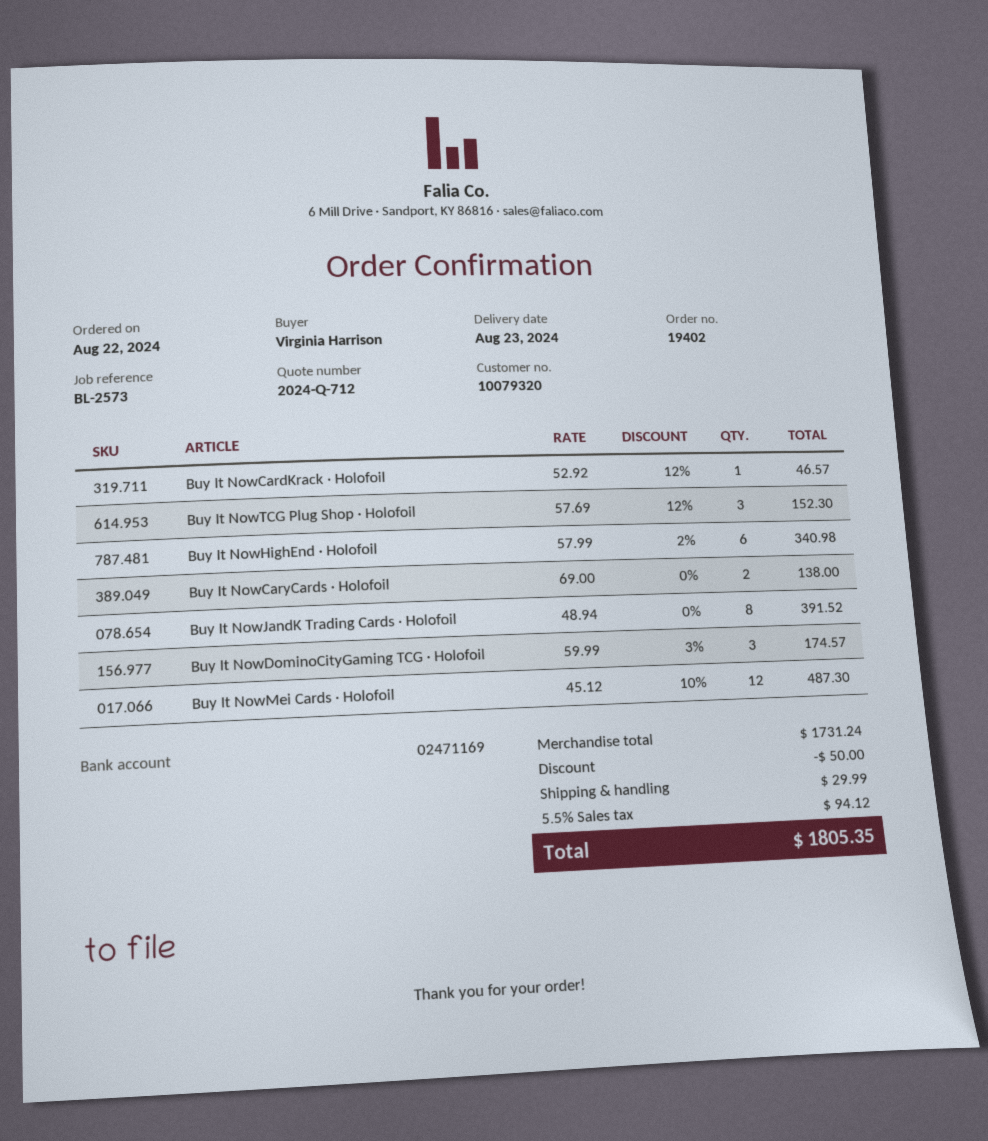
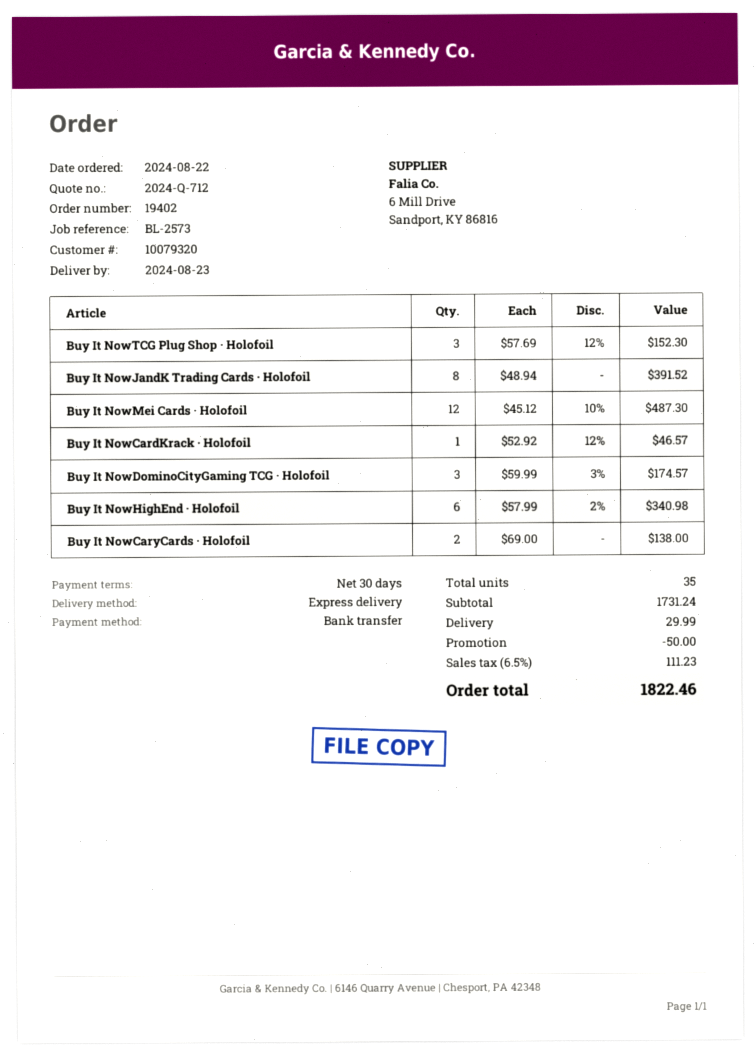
tax: 5.5% = 94.12 -> 6.5% = 111.23
total: 1805.35 -> 1822.46

